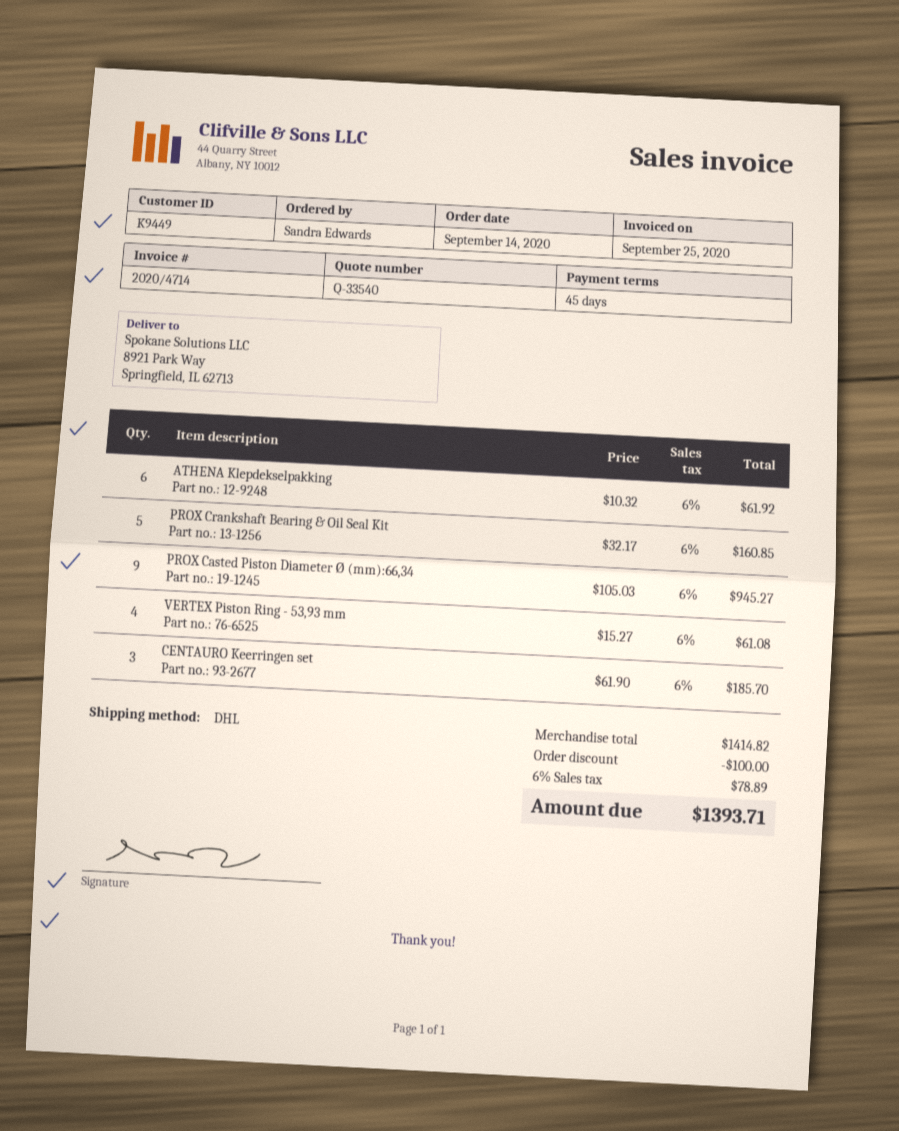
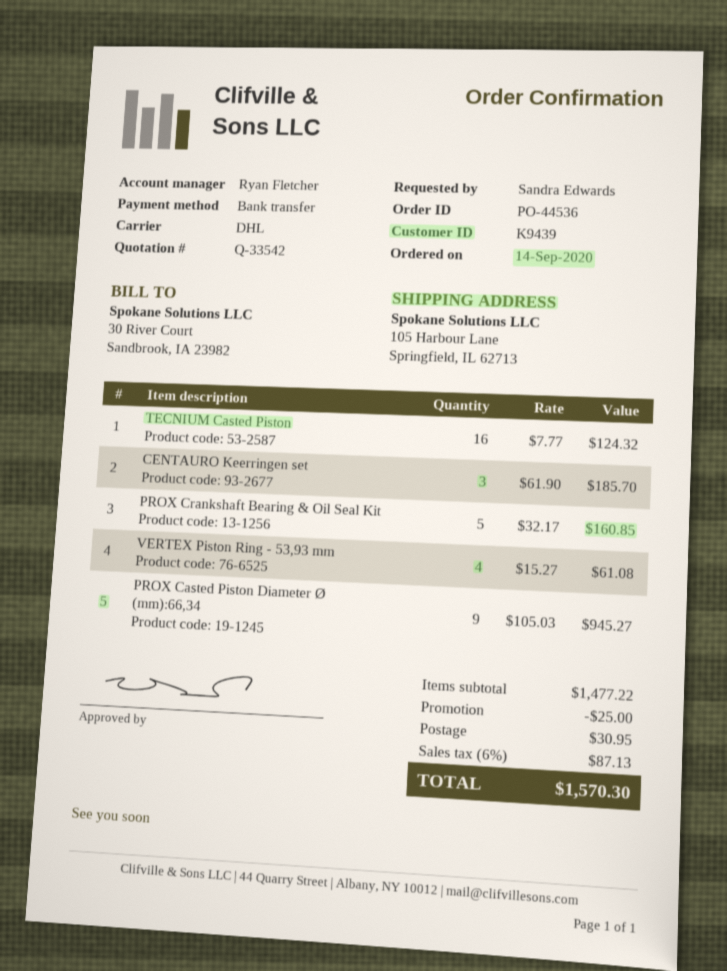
quote number: Q-33540 -> Q-33542
customer number: K9449 -> K9439
ship to: 8921 Park Way, Springfield, IL 62713 -> 105 Harbour Lane, Springfield, IL 62713
ATHENA Klepdekselpakking: 6 x 10.32 = 61.92 -> none
TECNIUM Casted Piston: none -> 16 x 7.77 = 124.32
subtotal: 1414.82 -> 1477.22
discount: 100.00 -> 25.00
shipping: none -> 30.95
tax: 6% = 78.89 -> 6% = 87.13
total: 1393.71 -> 1570.30

